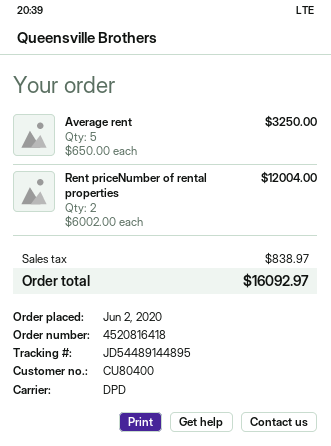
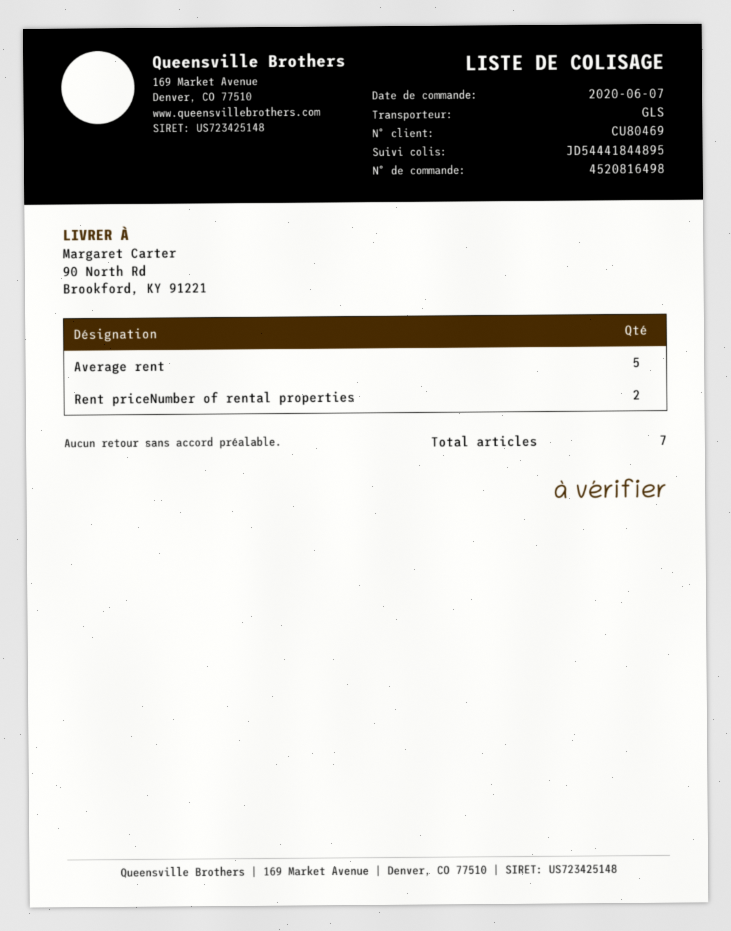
order number: 4520816418 -> 4520816498
order date: 2020-06-02 -> 2020-06-07
customer number: CU80400 -> CU80469
shipping method: DPD -> GLS
tracking number: JD54489144895 -> JD54441844895

